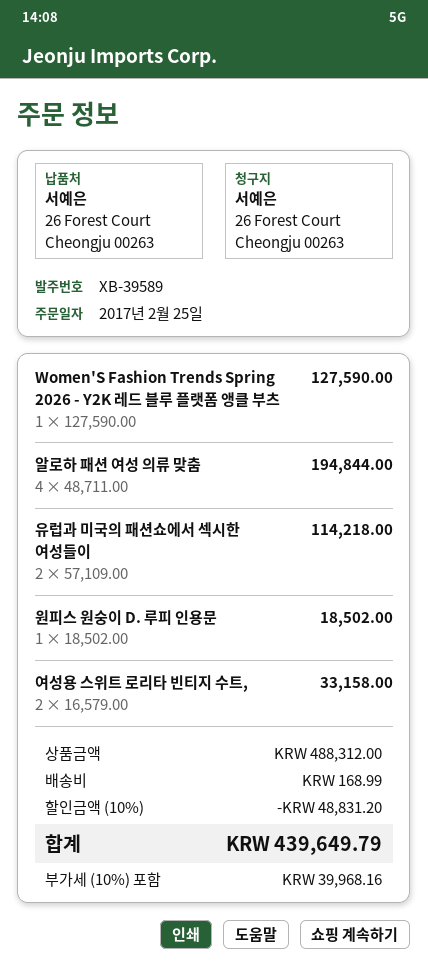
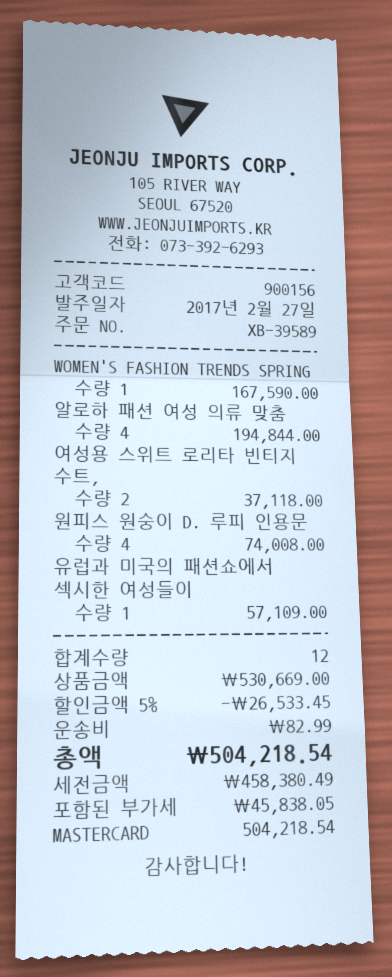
order date: 2017-02-25 -> 2017-02-27
Women'S Fashion Trends Spring 2026 - Y2K 레드 블루 플랫폼 앵클 부츠: 1 for 127590.00 -> 1 for 167590.00
유럽과 미국의 패션쇼에서 섹시한 여성들이: 2 for 114218.00 -> 1 for 57109.00
원피스 원숭이 D. 루피 인용문: 1 for 18502.00 -> 4 for 74008.00
여성용 스위트 로리타 빈티지 수트,: 2 for 33158.00 -> 2 for 37118.00
subtotal: 488312.00 -> 530669.00
discount: 10% = 48831.20 -> 5% = 26533.45
shipping: 168.99 -> 82.99
tax: 39968.16 -> 45838.05
total: 439649.79 -> 504218.54

